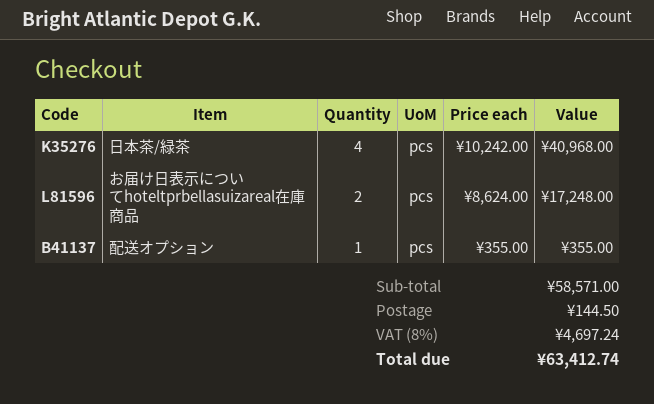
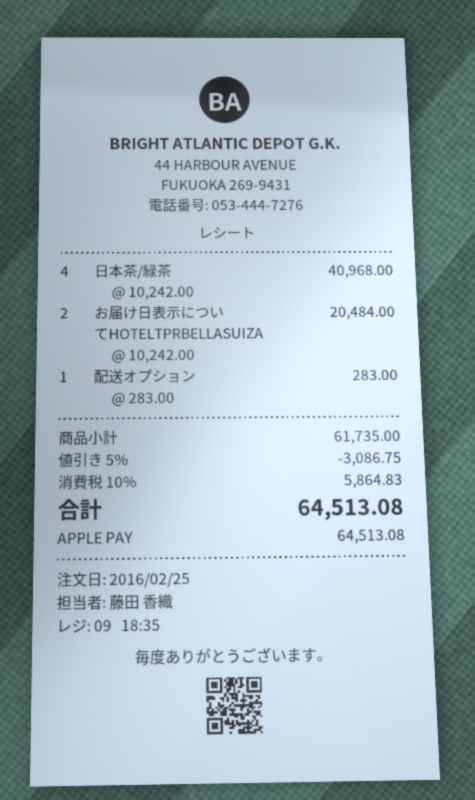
お届け日表示についてhoteltprbellasuizareal在庫商品: 2 x 8624.00 = 17248.00 -> 2 x 10242.00 = 20484.00
配送オプション: 1 x 355.00 = 355.00 -> 1 x 283.00 = 283.00
subtotal: 58571.00 -> 61735.00
discount: none -> 5% = 3086.75
shipping: 144.50 -> none
tax: 8% = 4697.24 -> 10% = 5864.83
total: 63412.74 -> 64513.08

